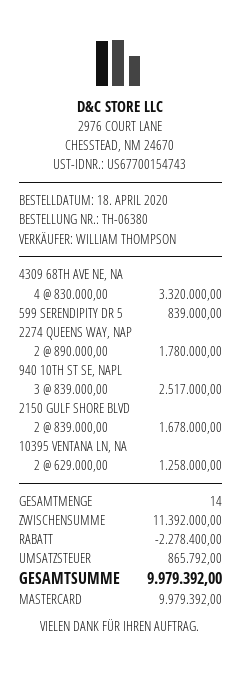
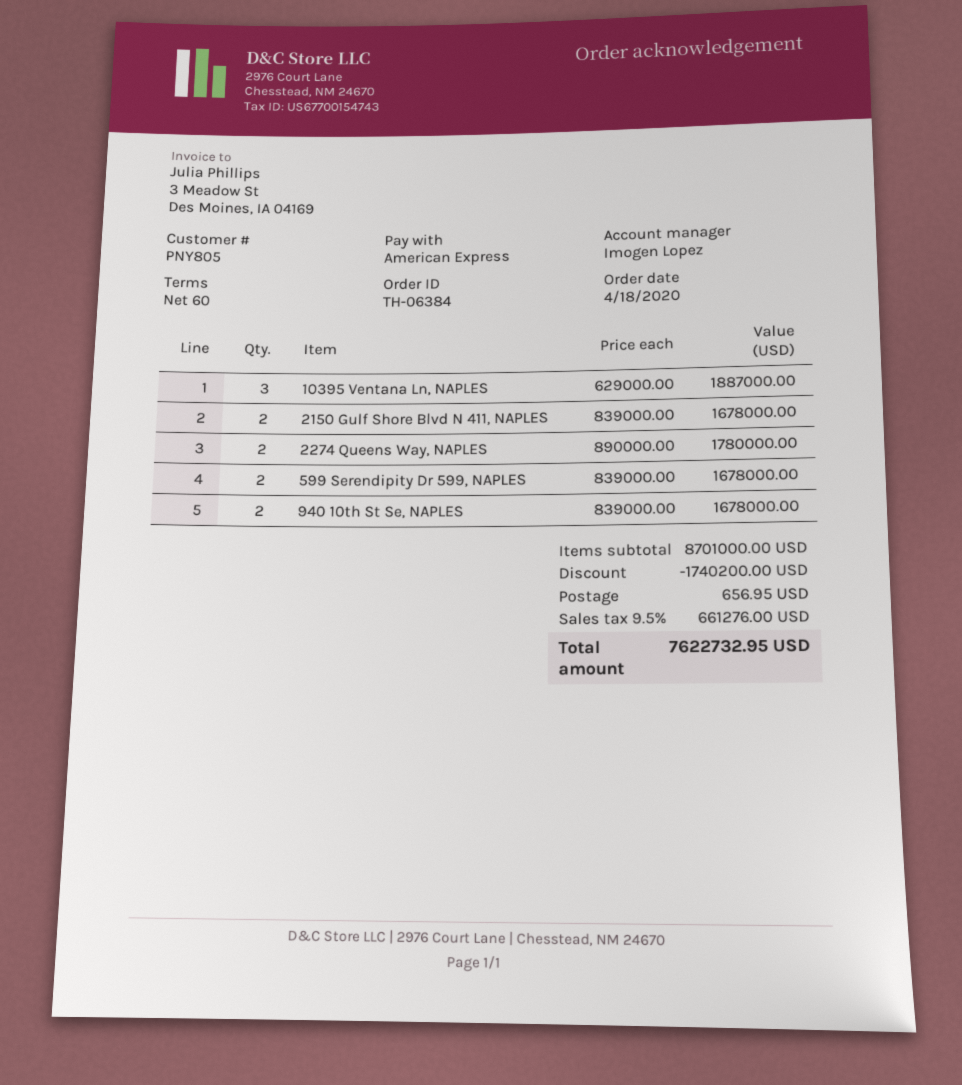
order number: TH-06380 -> TH-06384
sales rep: WILLIAM THOMPSON -> Imogen Lopez
payment method: Mastercard -> American Express
4309 68TH AVE NE, NA: 4 x 830000.00 = 3320000.00 -> none
599 SERENDIPITY DR 5: 1 x 839000.00 = 839000.00 -> 2 x 839000.00 = 1678000.00
940 10TH ST SE, NAPL: 3 x 839000.00 = 2517000.00 -> 2 x 839000.00 = 1678000.00
10395 VENTANA LN, NA: 2 x 629000.00 = 1258000.00 -> 3 x 629000.00 = 1887000.00
subtotal: 11392000.00 -> 8701000.00
discount: 2278400.00 -> 1740200.00
shipping: none -> 656.95
tax: 865792.00 -> 661276.00
total: 9979392.00 -> 7622732.95

